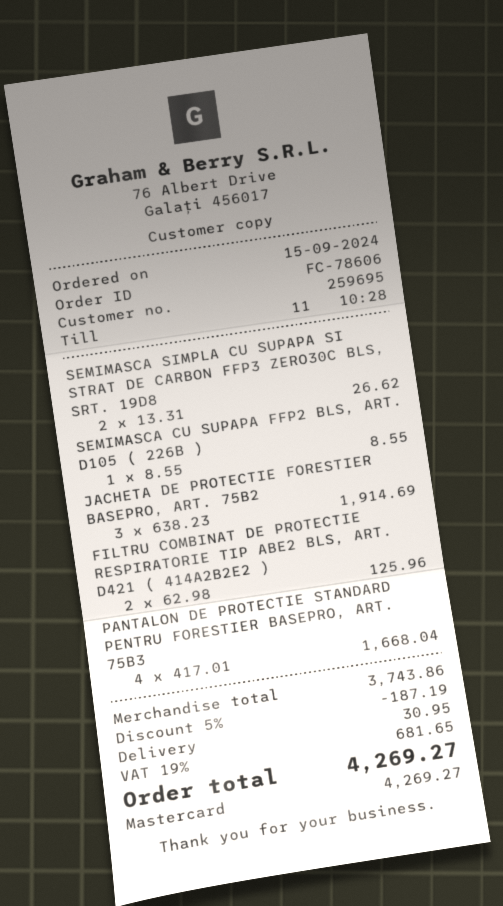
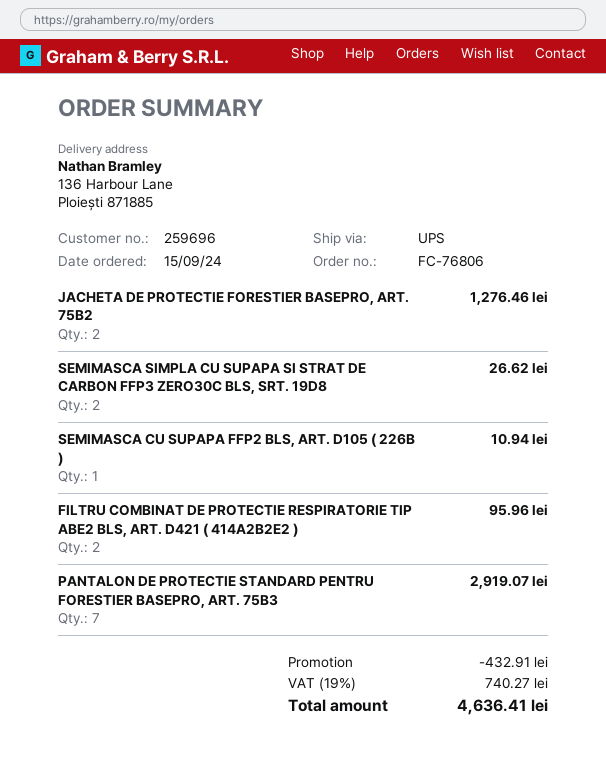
order number: FC-78606 -> FC-76806
customer number: 259695 -> 259696
SEMIMASCA CU SUPAPA FFP2 BLS, ART. D105 ( 226B ): 1 for 8.55 -> 1 for 10.94
JACHETA DE PROTECTIE FORESTIER BASEPRO, ART. 75B2: 3 for 1914.69 -> 2 for 1276.46
FILTRU COMBINAT DE PROTECTIE RESPIRATORIE TIP ABE2 BLS, ART. D421 ( 414A2B2E2 ): 2 for 125.96 -> 2 for 95.96
PANTALON DE PROTECTIE STANDARD PENTRU FORESTIER BASEPRO, ART. 75B3: 4 for 1668.04 -> 7 for 2919.07
discount: 187.19 -> 432.91
shipping: 30.95 -> none
tax: 19% = 681.65 -> 19% = 740.27
total: 4269.27 -> 4636.41

